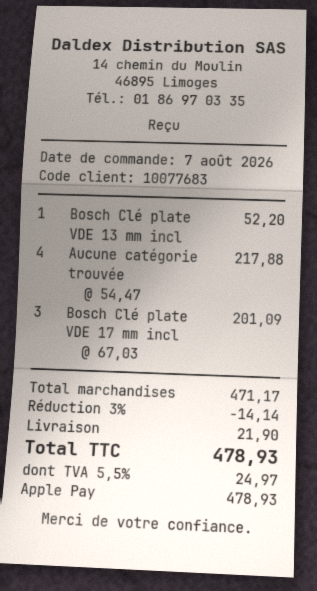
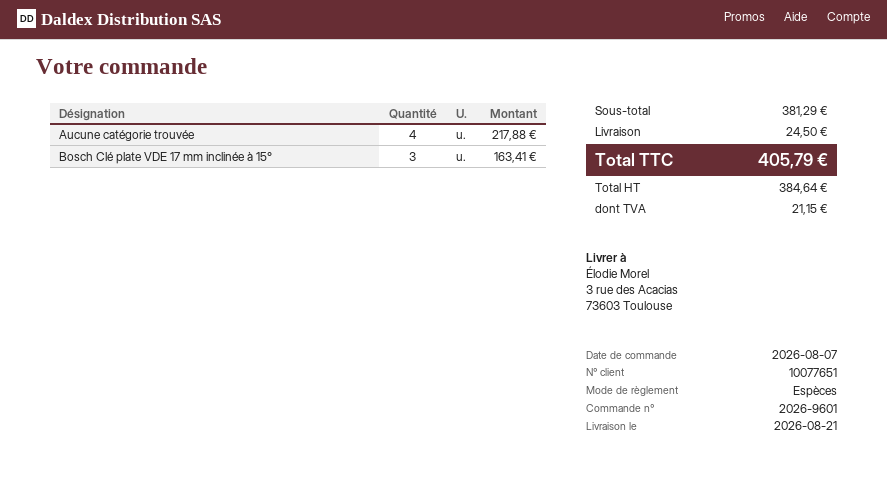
customer number: 10077683 -> 10077651
payment method: Apple Pay -> cash
Bosch Clé plate VDE 13 mm incl: 1 for 52.20 -> none
Bosch Clé plate VDE 17 mm incl: 3 for 201.09 -> 3 for 163.41
subtotal: 471.17 -> 381.29
discount: 3% = 14.14 -> none
shipping: 21.90 -> 24.50
tax: 24.97 -> 21.15
total: 478.93 -> 405.79

